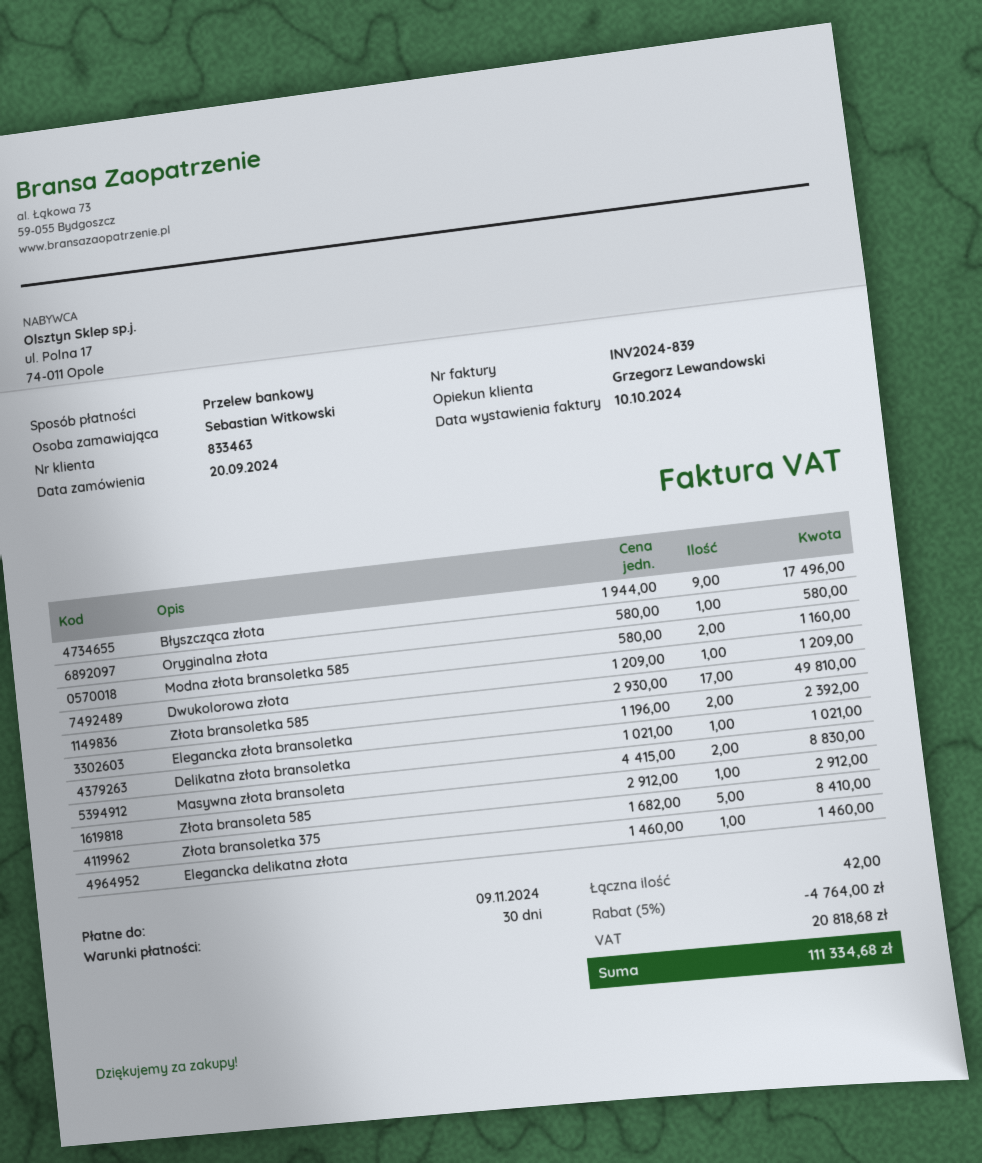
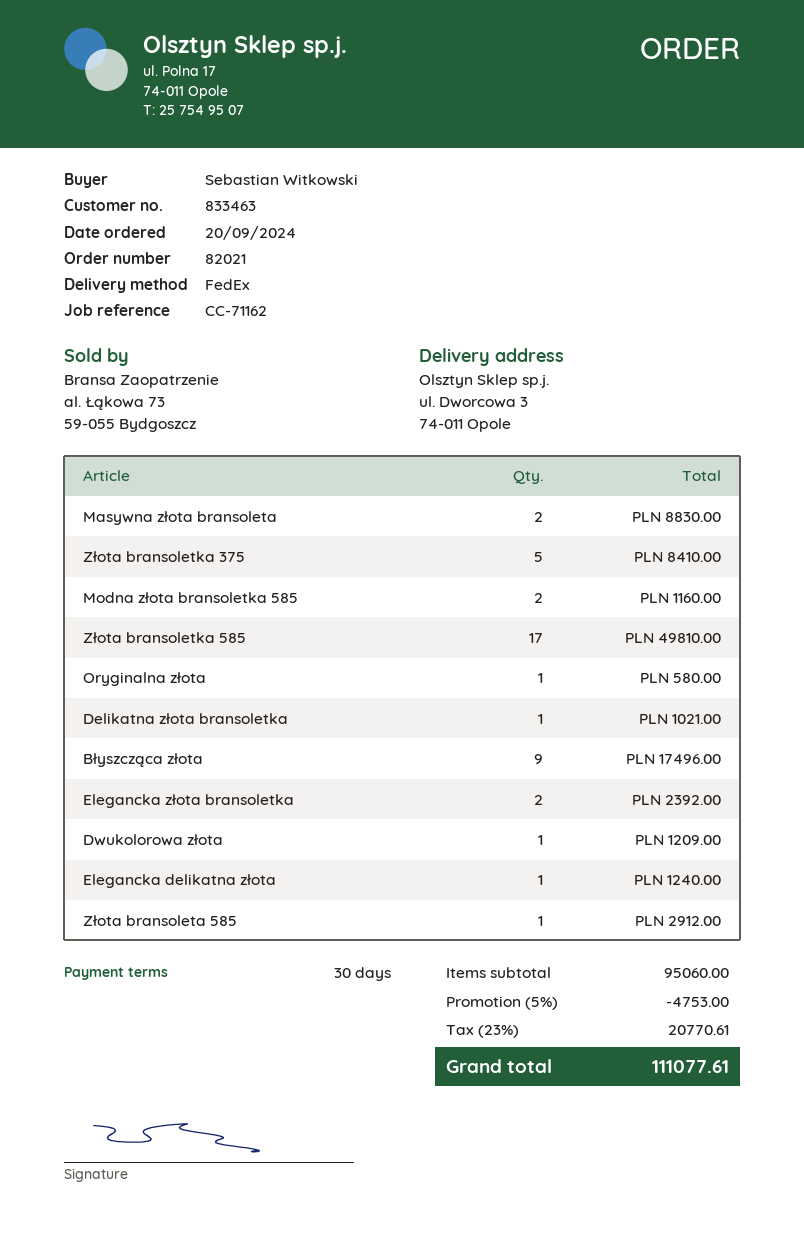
Elegancka delikatna złota: 1 for 1460.00 -> 1 for 1240.00
discount: 5% = 4764.00 -> 5% = 4753.00
tax: 20818.68 -> 20770.61
total: 111334.68 -> 111077.61

